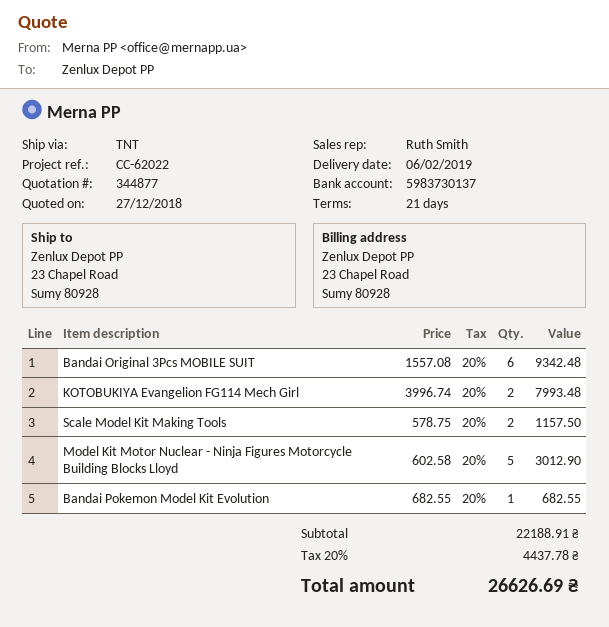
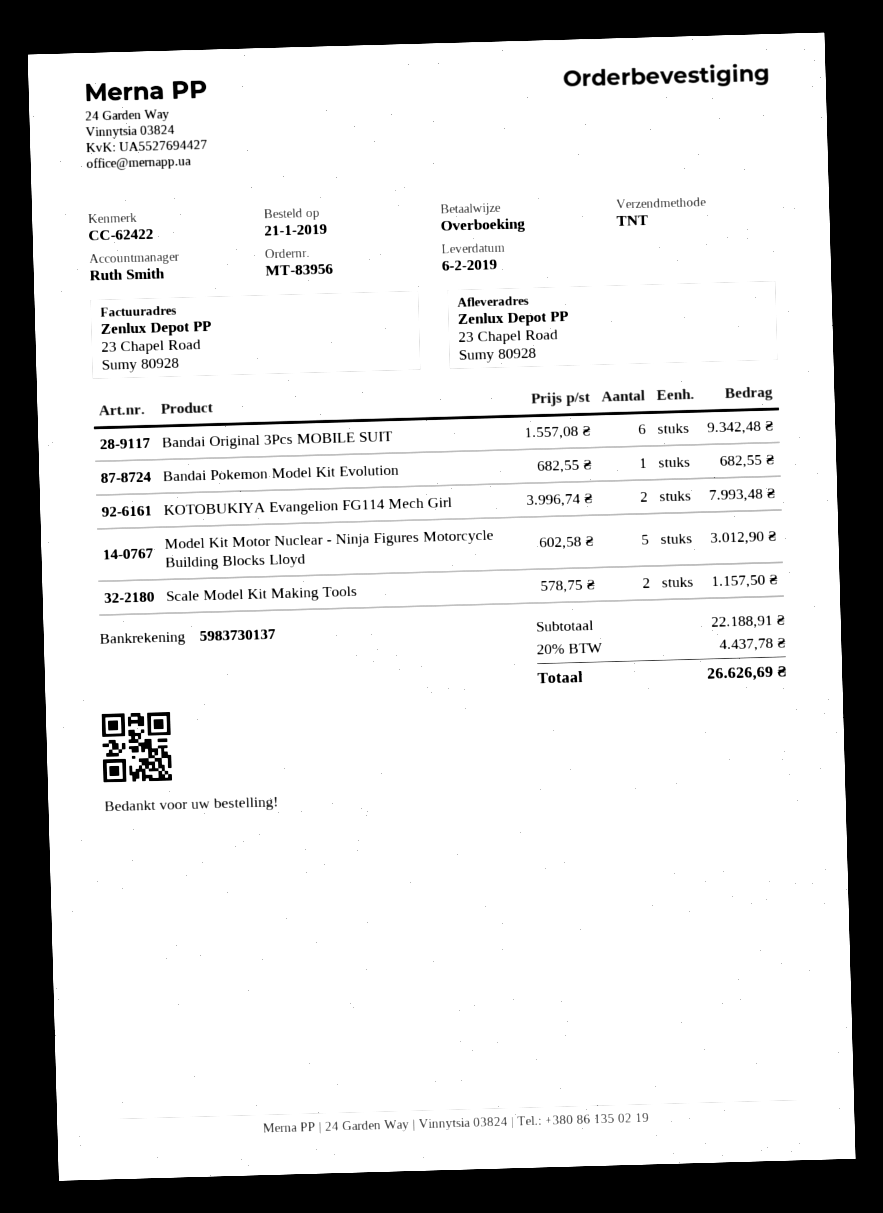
reference: CC-62022 -> CC-62422

